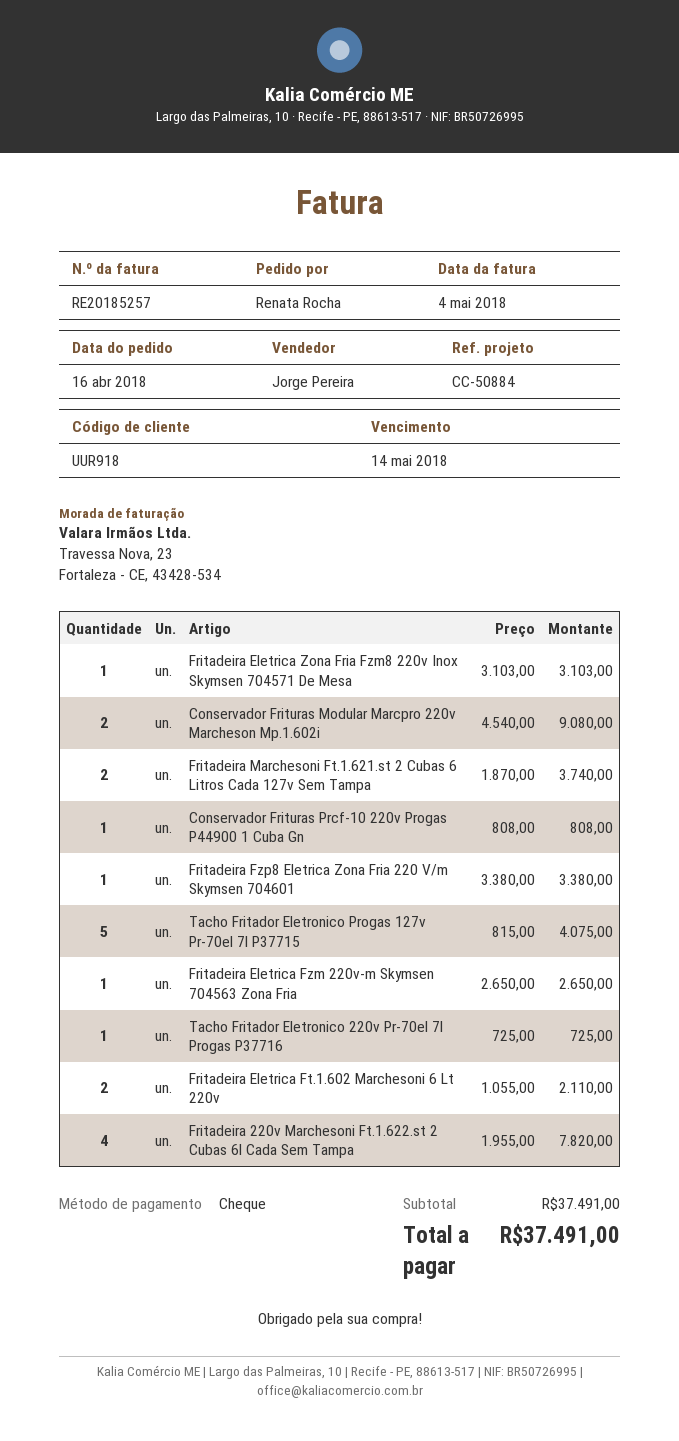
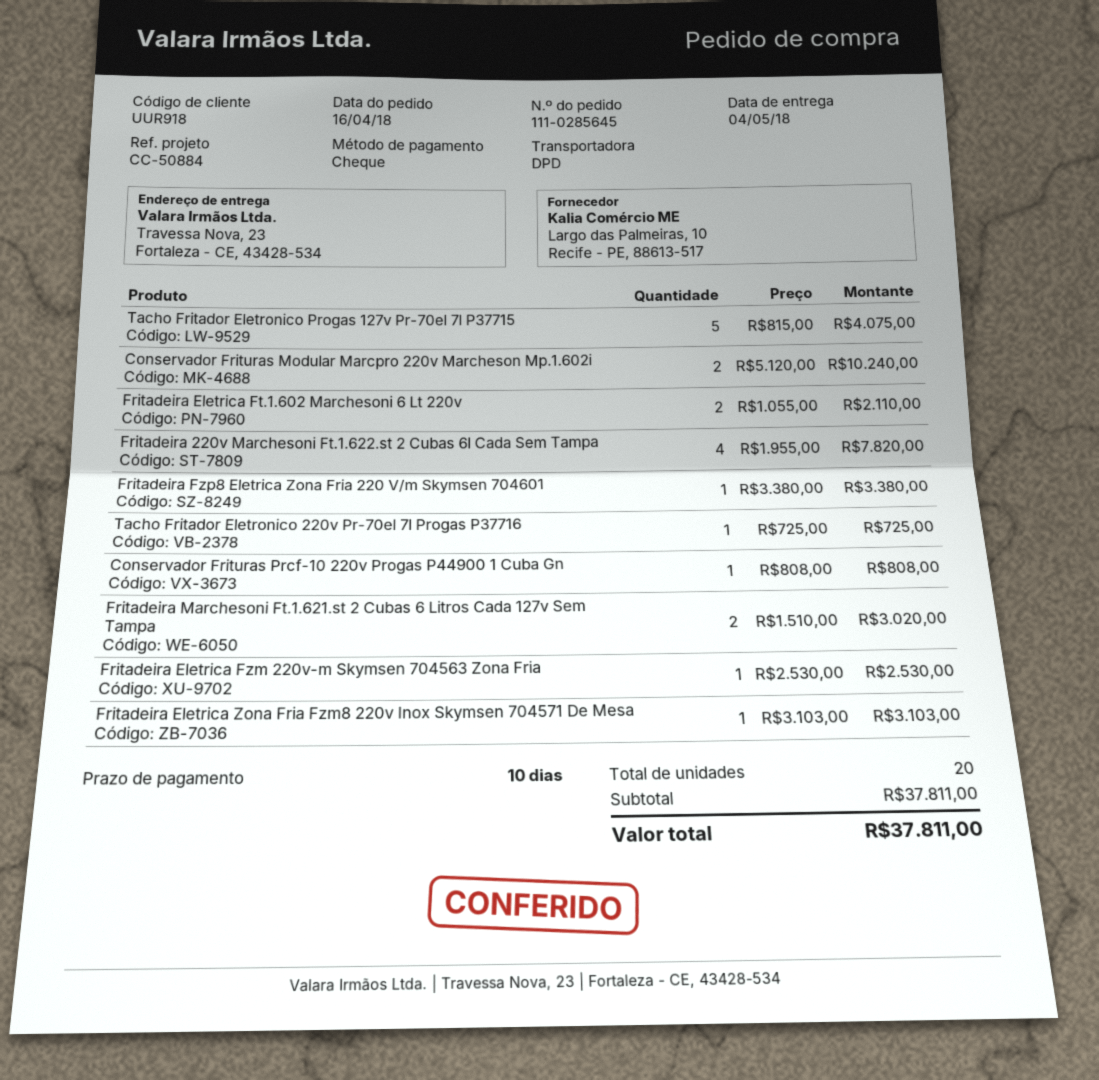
Conservador Frituras Modular Marcpro 220v Marcheson Mp.1.602i: 2 x 4540.00 = 9080.00 -> 2 x 5120.00 = 10240.00
Fritadeira Marchesoni Ft.1.621.st 2 Cubas 6 Litros Cada 127v Sem Tampa: 2 x 1870.00 = 3740.00 -> 2 x 1510.00 = 3020.00
Fritadeira Eletrica Fzm 220v-m Skymsen 704563 Zona Fria: 1 x 2650.00 = 2650.00 -> 1 x 2530.00 = 2530.00
subtotal: 37491.00 -> 37811.00
total: 37491.00 -> 37811.00

